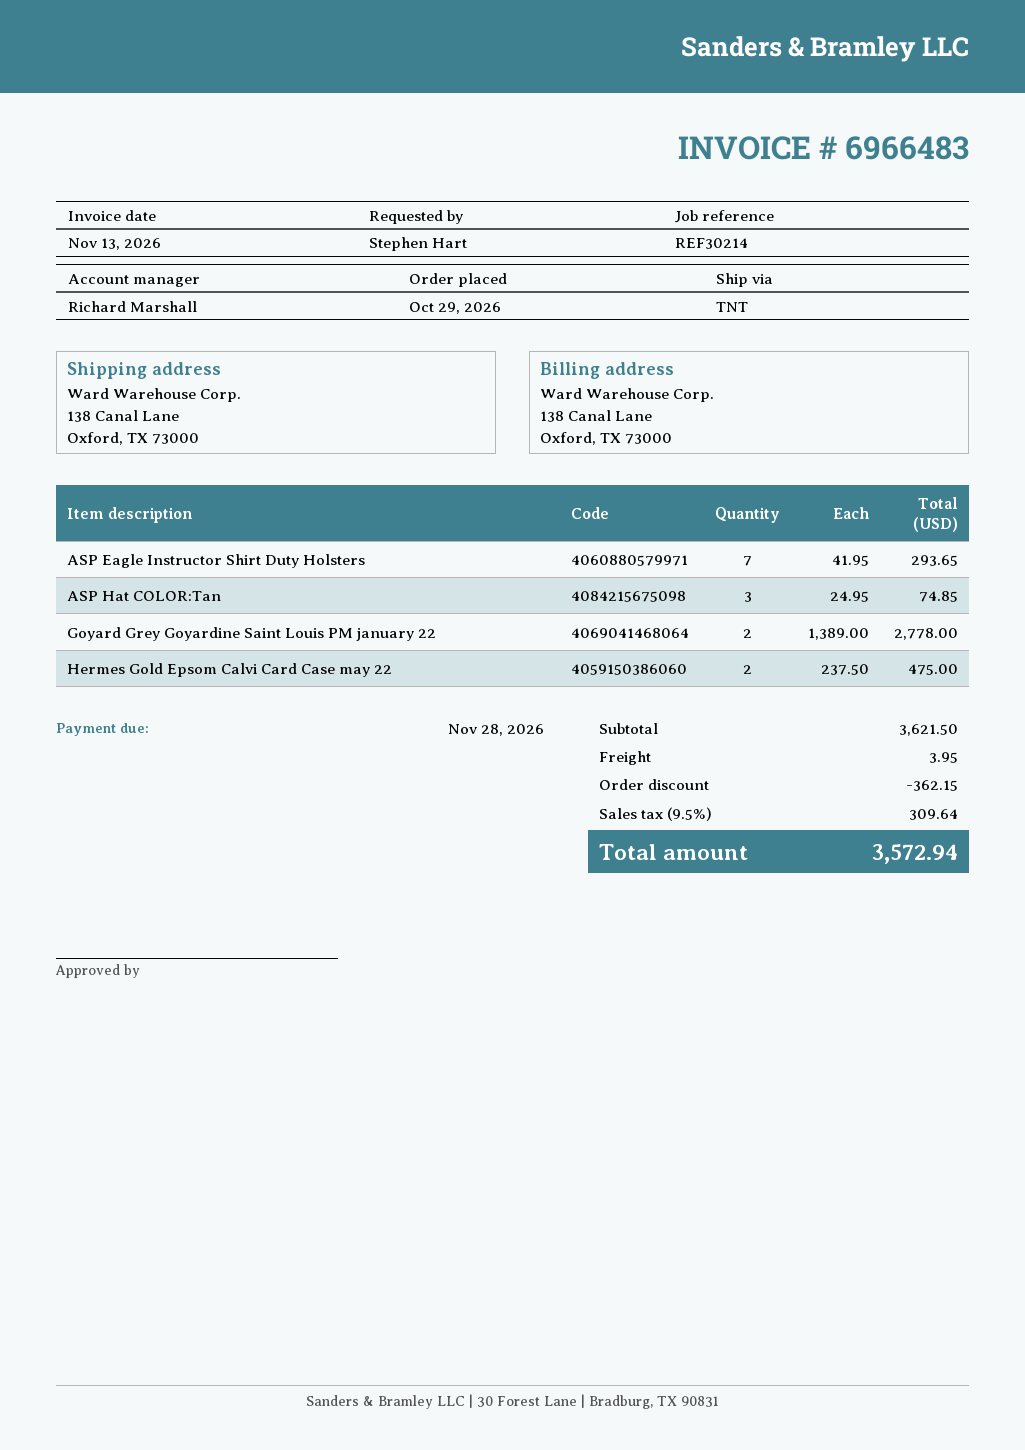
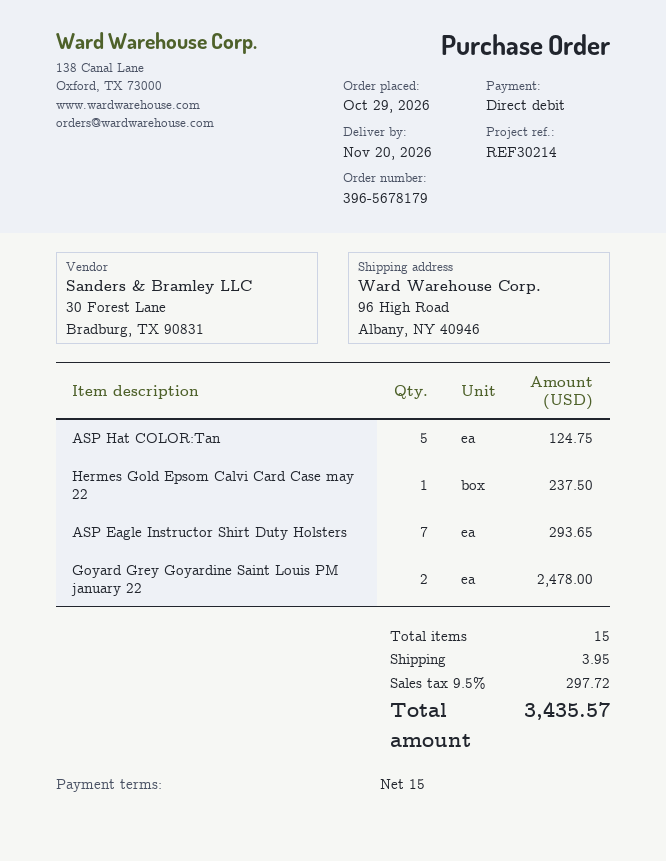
ship to: 138 Canal Lane, Oxford, TX 73000 -> 96 High Road, Albany, NY 40946
ASP Hat COLOR:Tan: 3 for 74.85 -> 5 for 124.75
Goyard Grey Goyardine Saint Louis PM january 22: 2 for 2778.00 -> 2 for 2478.00
Hermes Gold Epsom Calvi Card Case may 22: 2 for 475.00 -> 1 for 237.50
discount: 362.15 -> none
tax: 9.5% = 309.64 -> 9.5% = 297.72
total: 3572.94 -> 3435.57

